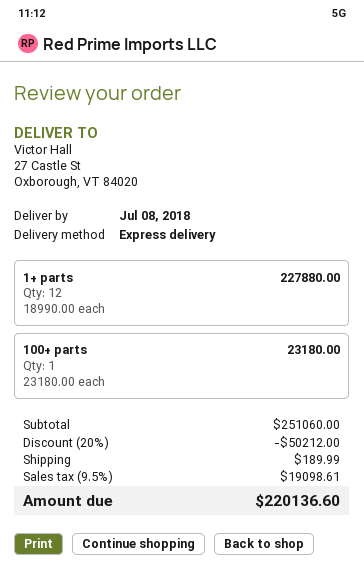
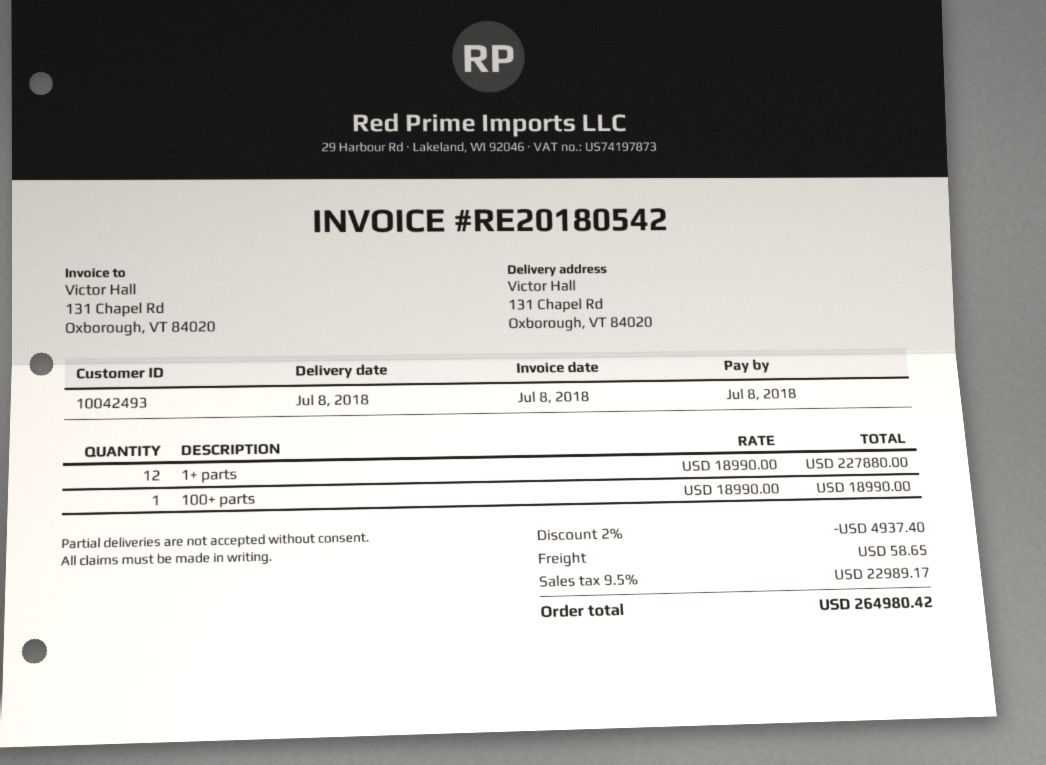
ship to: 27 Castle St, Oxborough, VT 84020 -> 131 Chapel Rd, Oxborough, VT 84020
100+ parts: 1 x 23180.00 = 23180.00 -> 1 x 18990.00 = 18990.00
discount: 20% = 50212.00 -> 2% = 4937.40
shipping: 189.99 -> 58.65
tax: 9.5% = 19098.61 -> 9.5% = 22989.17
total: 220136.60 -> 264980.42

